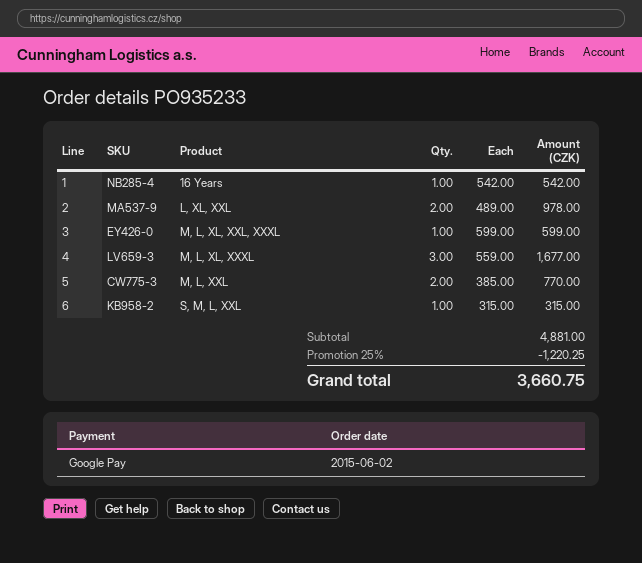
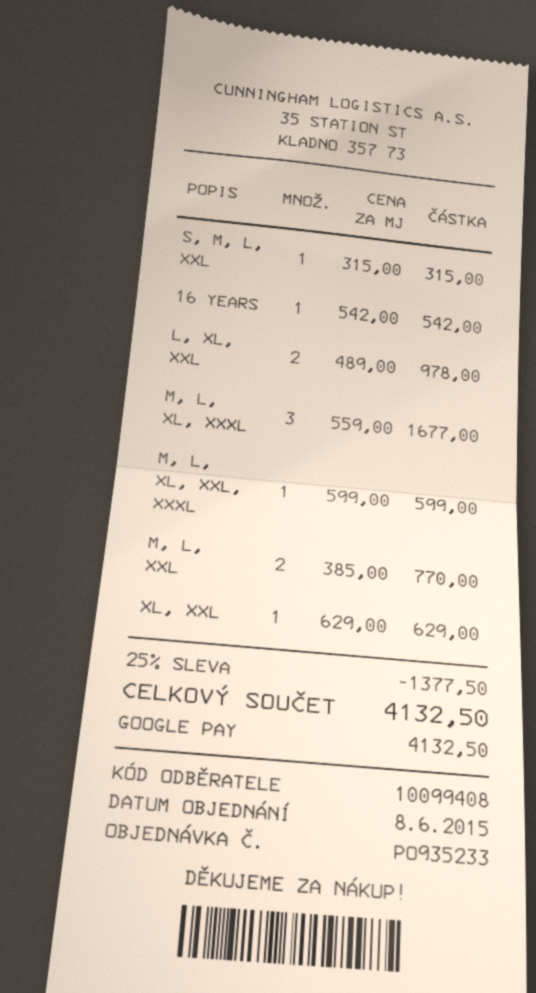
order date: 2015-06-02 -> 2015-06-08
XL, XXL: none -> 1 x 629.00 = 629.00
discount: 25% = 1220.25 -> 25% = 1377.50
total: 3660.75 -> 4132.50

